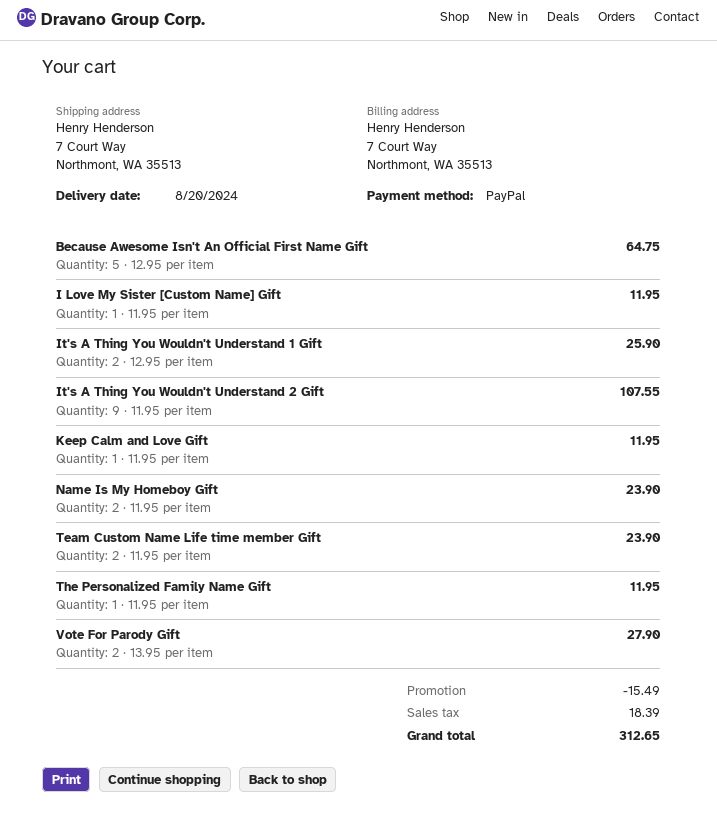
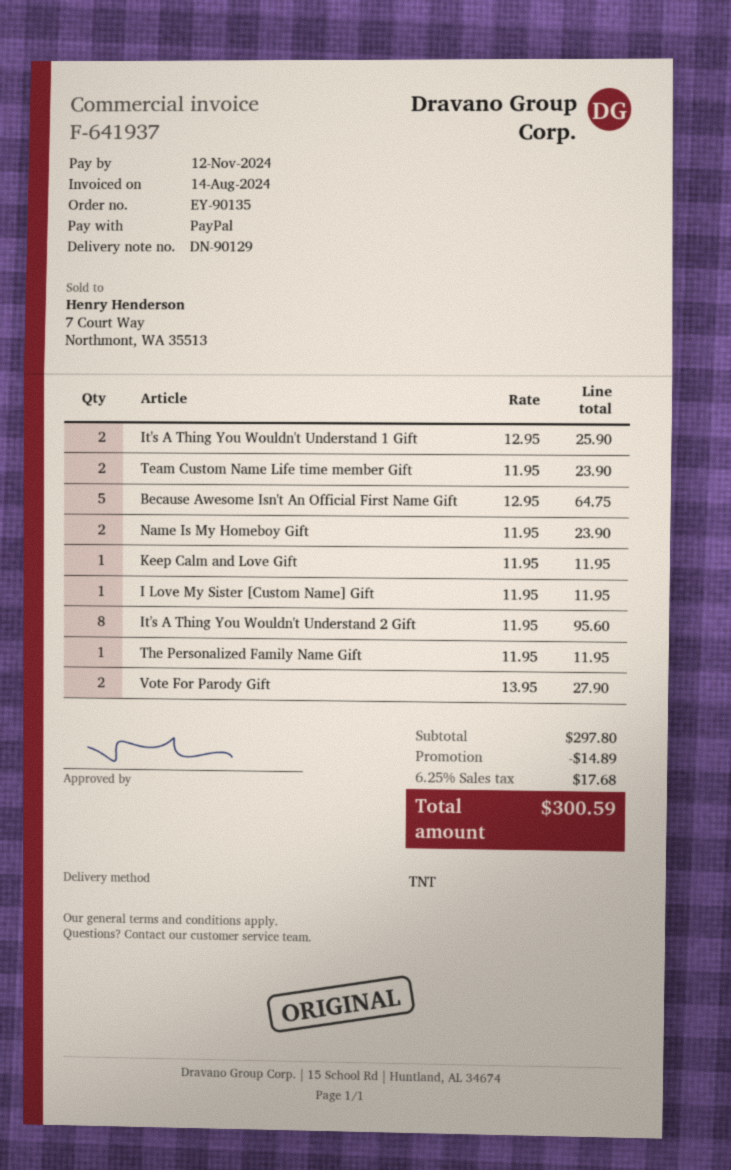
It's A Thing You Wouldn't Understand 2 Gift: 9 x 11.95 = 107.55 -> 8 x 11.95 = 95.60
discount: 15.49 -> 14.89
tax: 18.39 -> 17.68
total: 312.65 -> 300.59

